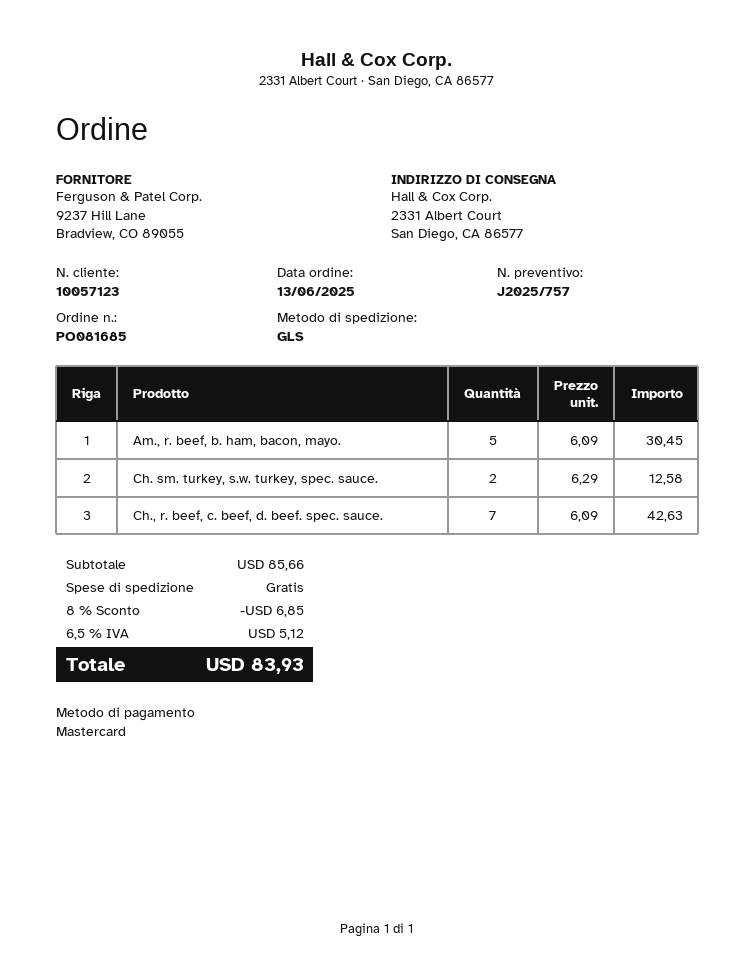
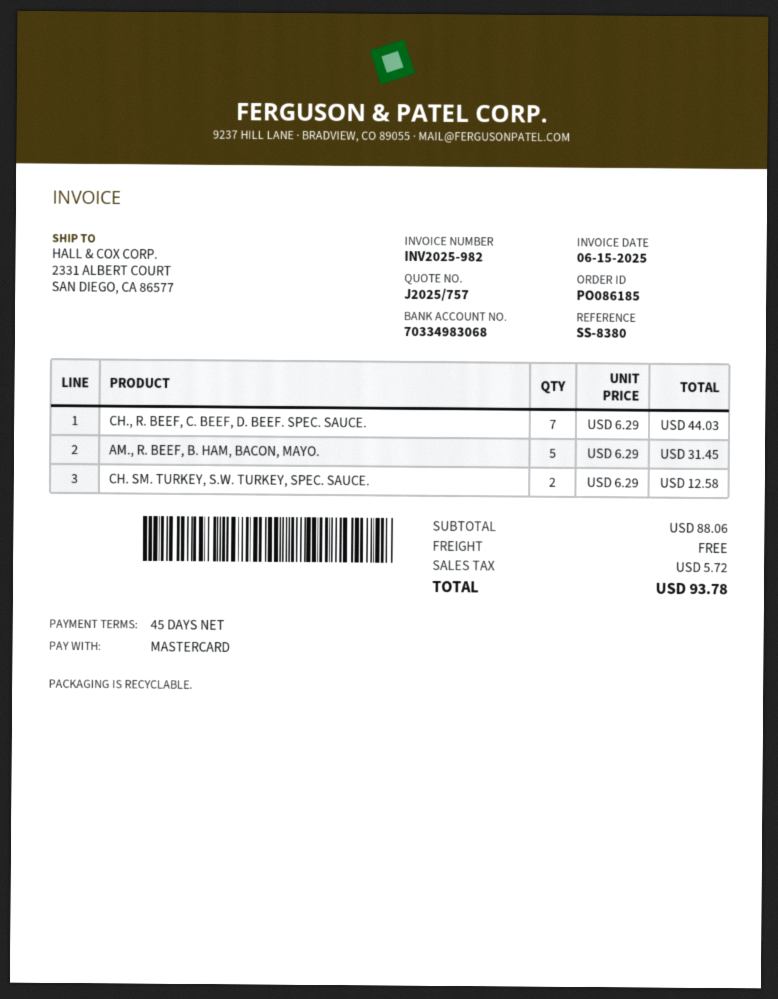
order number: PO081685 -> PO086185
Am., r. beef, b. ham, bacon, mayo.: 5 x 6.09 = 30.45 -> 5 x 6.29 = 31.45
Ch., r. beef, c. beef, d. beef. spec. sauce.: 7 x 6.09 = 42.63 -> 7 x 6.29 = 44.03
subtotal: 85.66 -> 88.06
discount: 8% = 6.85 -> none
tax: 5.12 -> 5.72
total: 83.93 -> 93.78

